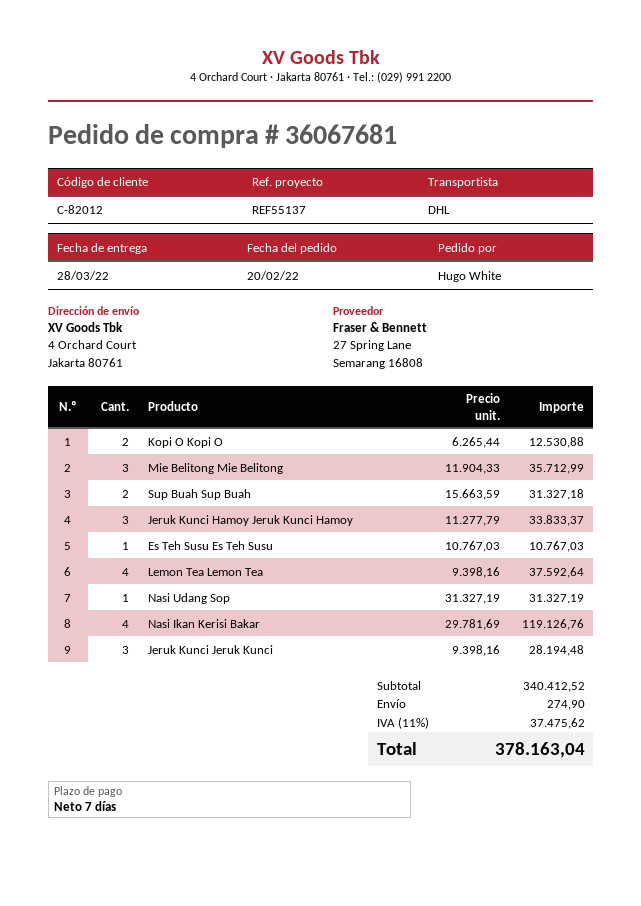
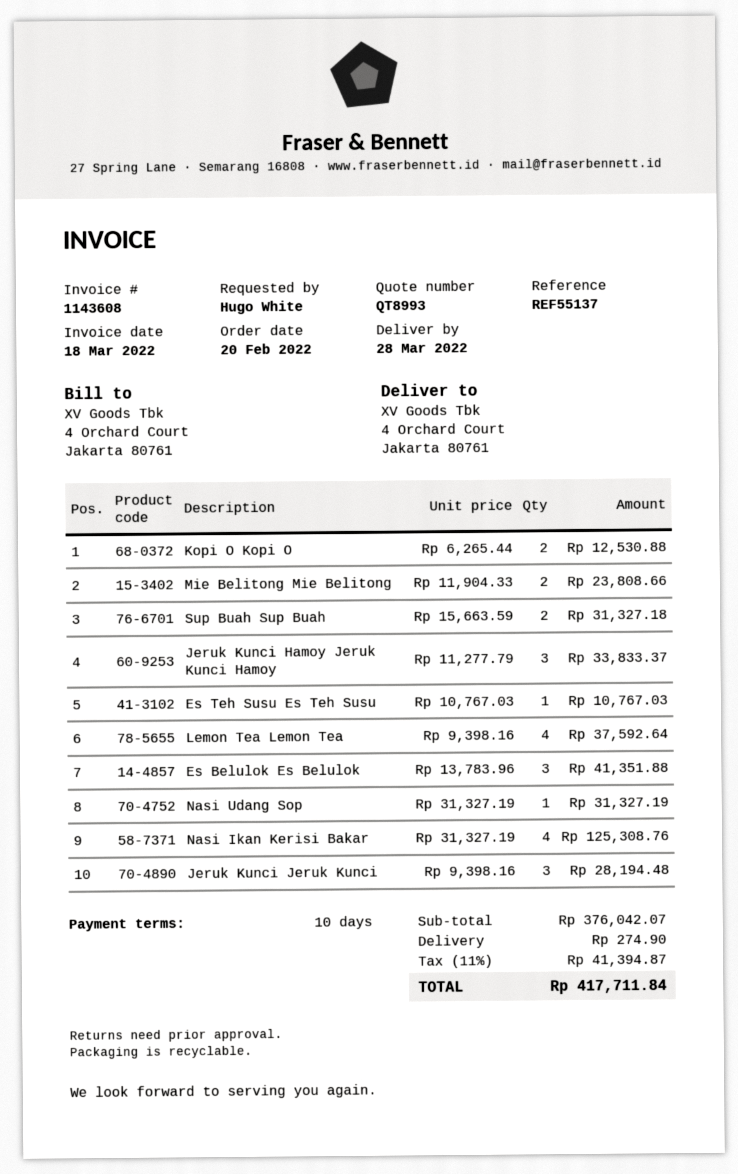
payment terms: 7 days -> 10 days
Mie Belitong Mie Belitong: 3 x 11904.33 = 35712.99 -> 2 x 11904.33 = 23808.66
Nasi Ikan Kerisi Bakar: 4 x 29781.69 = 119126.76 -> 4 x 31327.19 = 125308.76
Es Belulok Es Belulok: none -> 3 x 13783.96 = 41351.88
subtotal: 340412.52 -> 376042.07
tax: 11% = 37475.62 -> 11% = 41394.87
total: 378163.04 -> 417711.84

